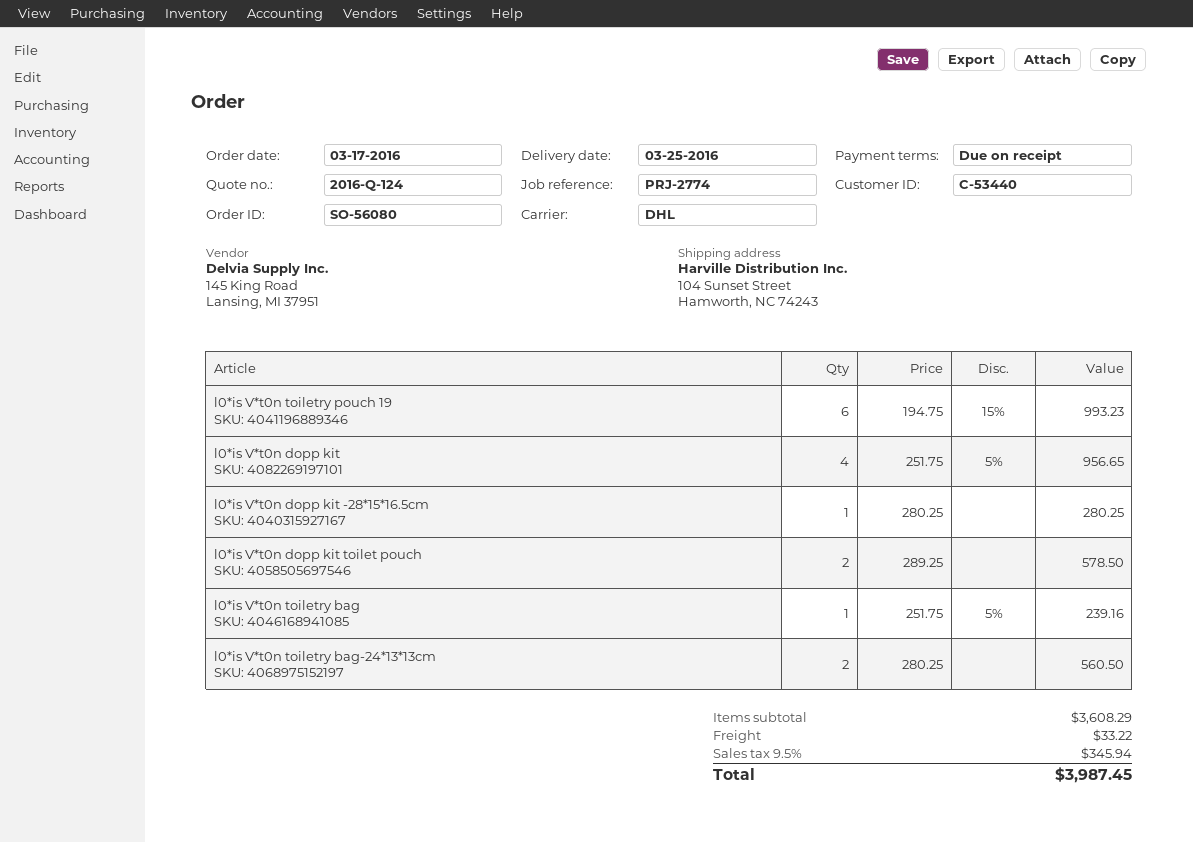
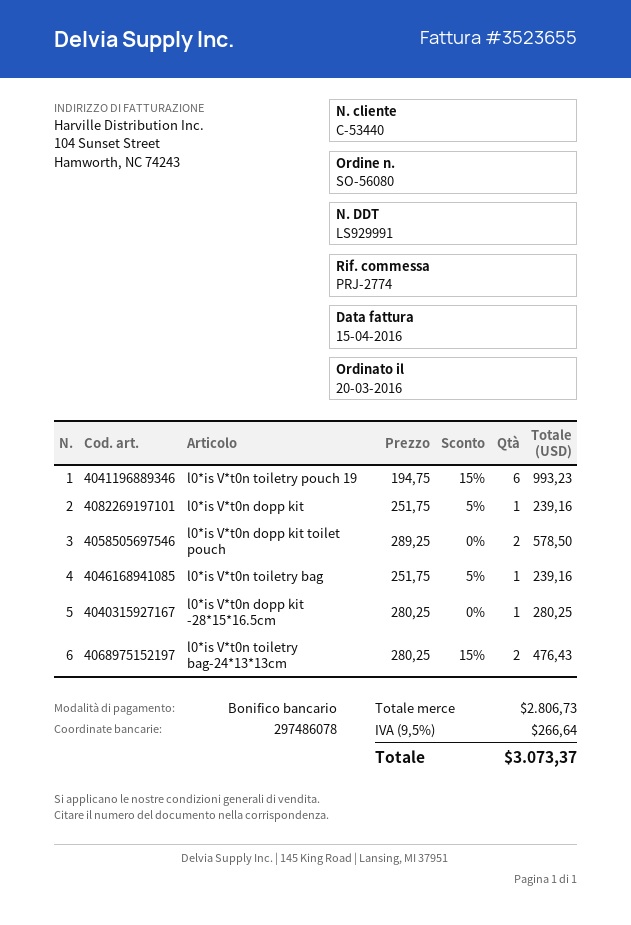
order date: 2016-03-17 -> 2016-03-20
l0*is V*t0n dopp kit: 4 x 251.75 - 5% = 956.65 -> 1 x 251.75 - 5% = 239.16
l0*is V*t0n toiletry bag-24*13*13cm: 2 x 280.25 = 560.50 -> 2 x 280.25 - 15% = 476.43
subtotal: 3608.29 -> 2806.73
shipping: 33.22 -> none
tax: 9.5% = 345.94 -> 9.5% = 266.64
total: 3987.45 -> 3073.37

